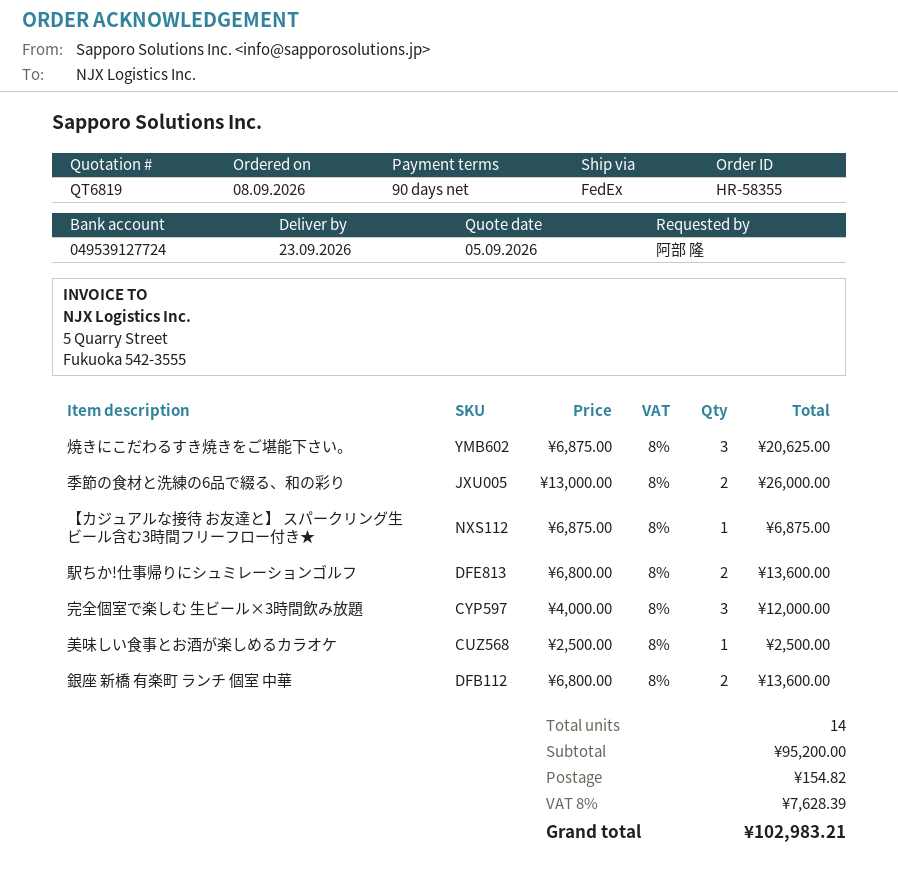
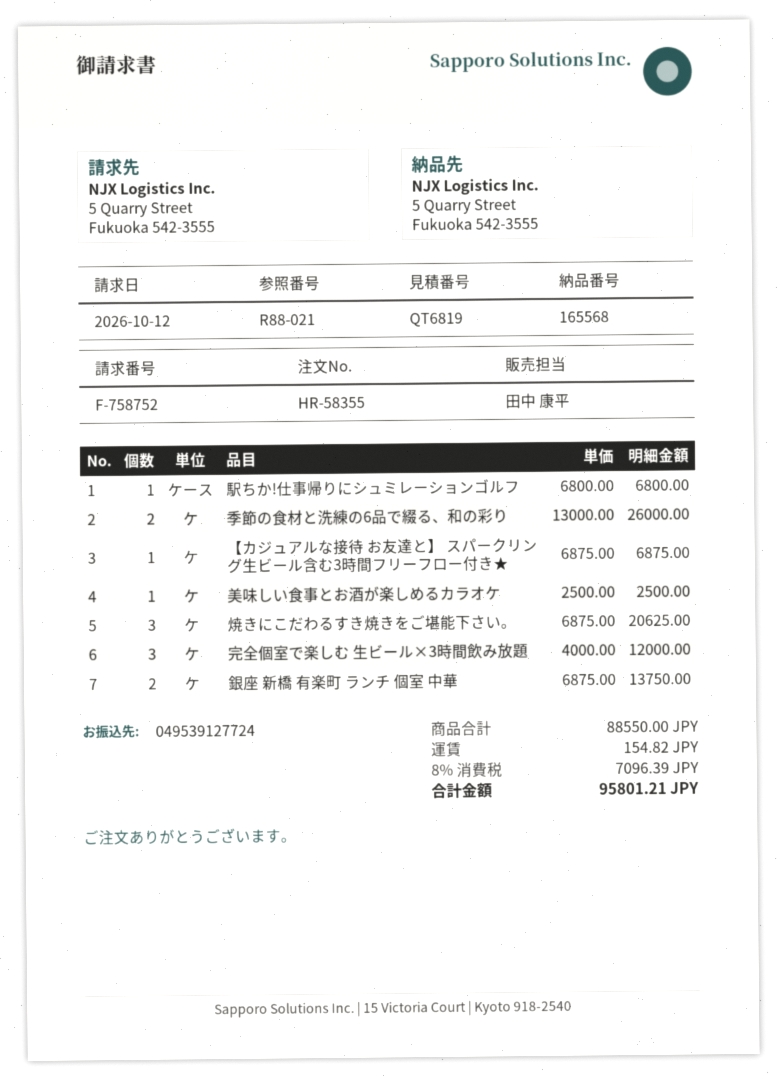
駅ちか!仕事帰りにシュミレーションゴルフ: 2 x 6800.00 = 13600.00 -> 1 x 6800.00 = 6800.00
銀座 新橋 有楽町 ランチ 個室 中華: 2 x 6800.00 = 13600.00 -> 2 x 6875.00 = 13750.00
subtotal: 95200.00 -> 88550.00
tax: 8% = 7628.39 -> 8% = 7096.39
total: 102983.21 -> 95801.21

